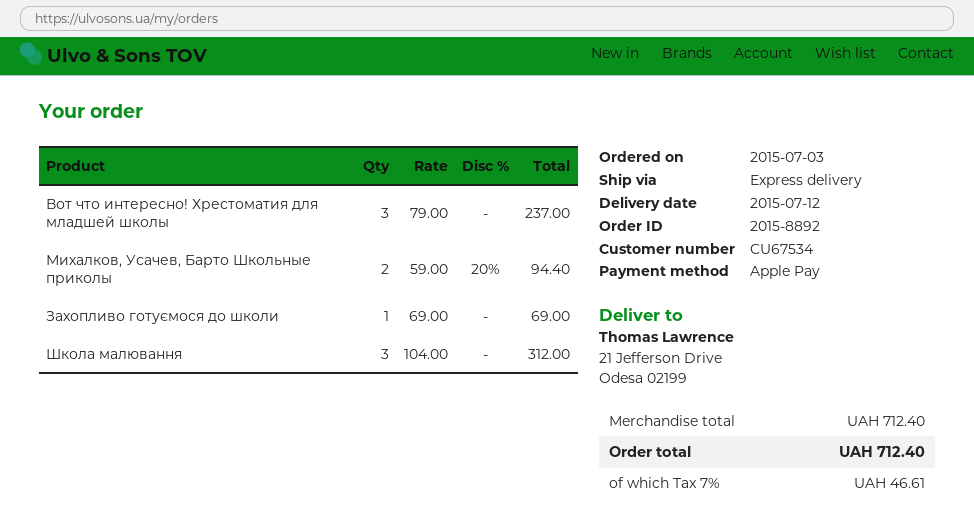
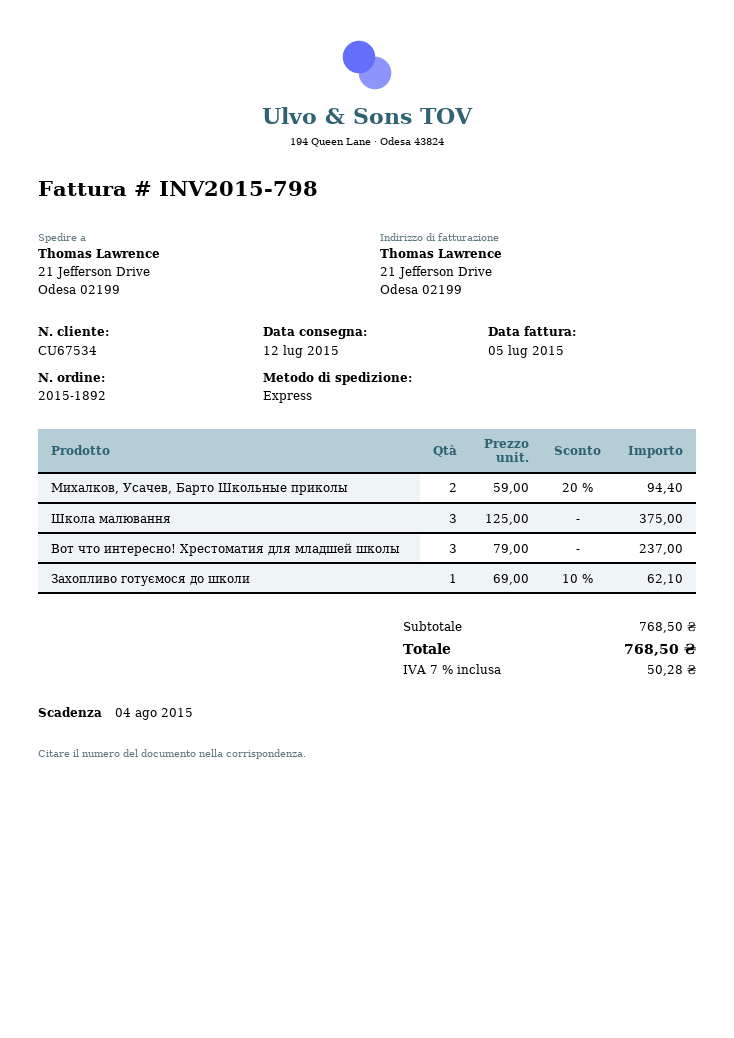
order number: 2015-8892 -> 2015-1892
Захопливо готуємося до школи: 1 x 69.00 = 69.00 -> 1 x 69.00 - 10% = 62.10
Школа малювання: 3 x 104.00 = 312.00 -> 3 x 125.00 = 375.00
subtotal: 712.40 -> 768.50
tax: 7% = 46.61 -> 7% = 50.28
total: 712.40 -> 768.50

